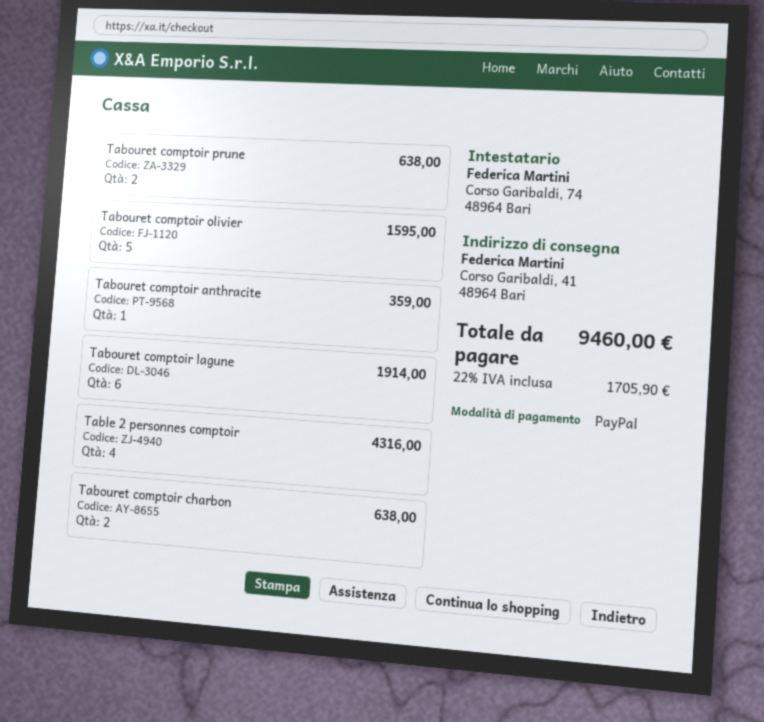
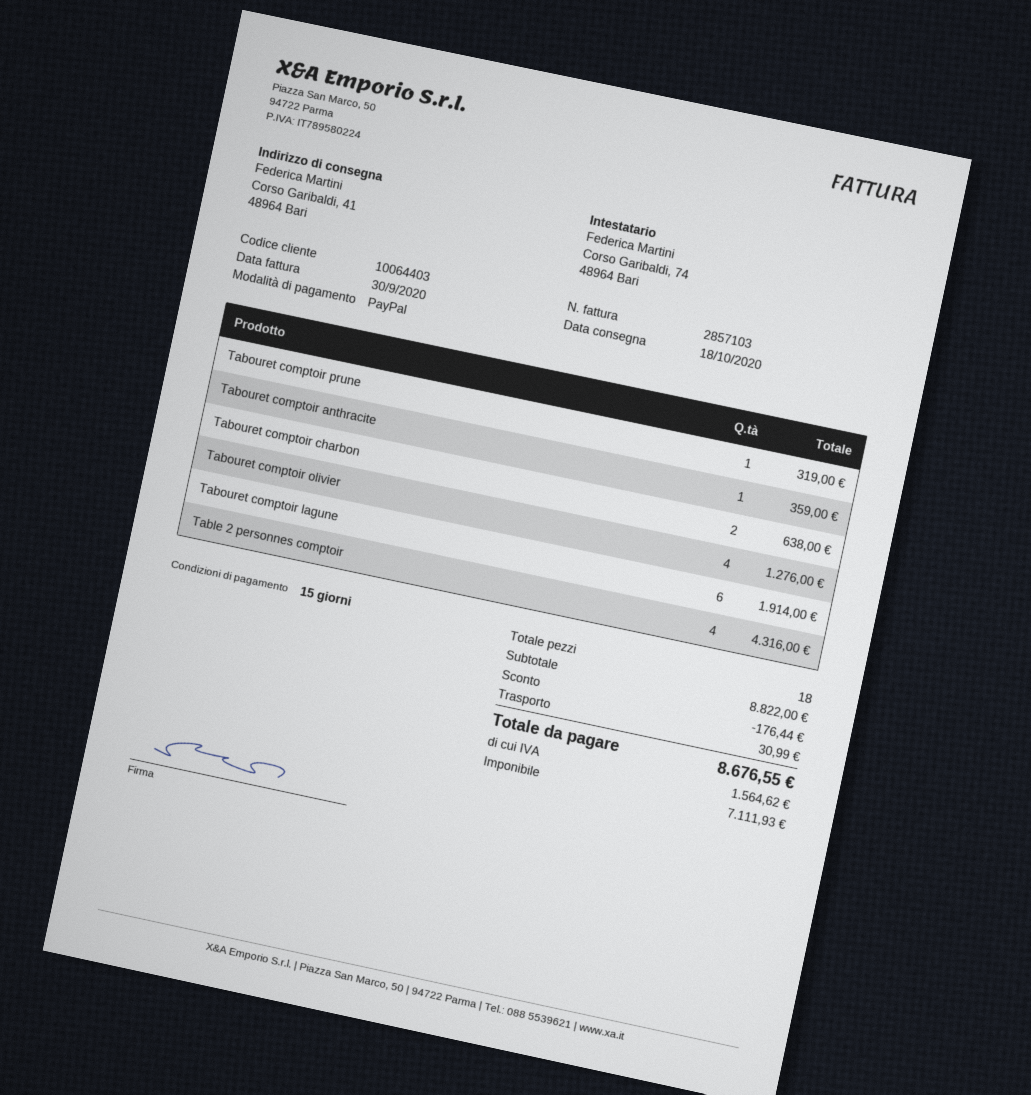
Tabouret comptoir prune: 2 for 638.00 -> 1 for 319.00
Tabouret comptoir olivier: 5 for 1595.00 -> 4 for 1276.00
discount: none -> 176.44
shipping: none -> 30.99
tax: 1705.90 -> 1564.62
total: 9460.00 -> 8676.55

